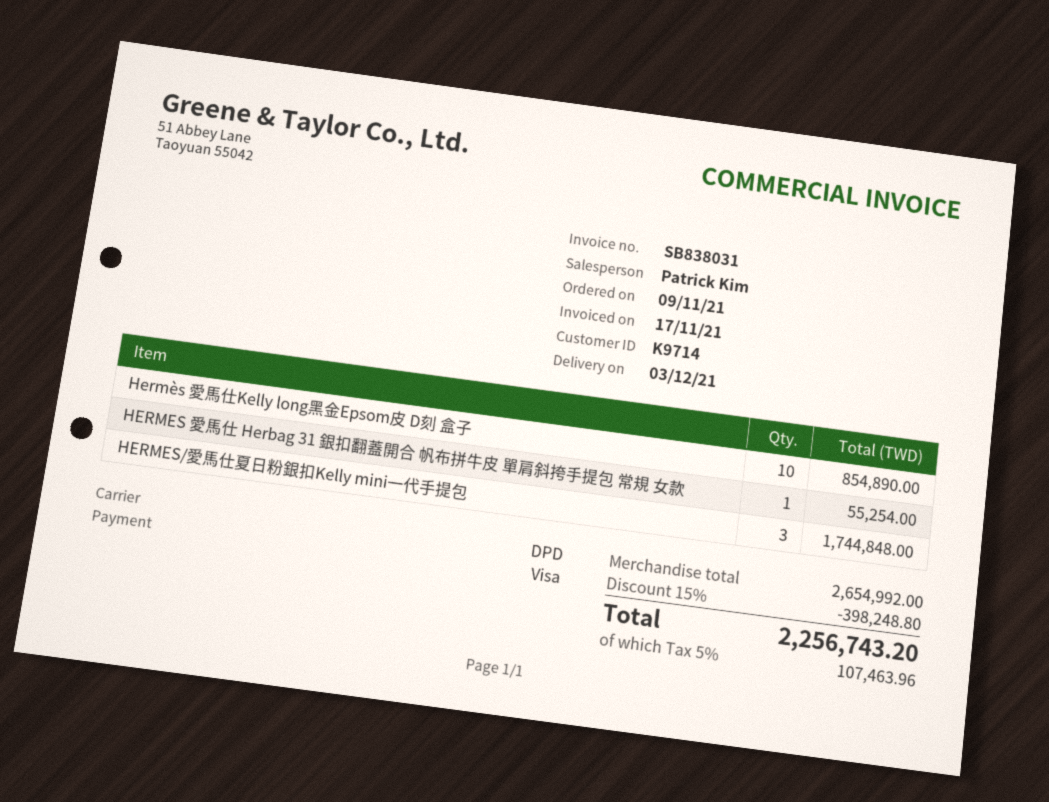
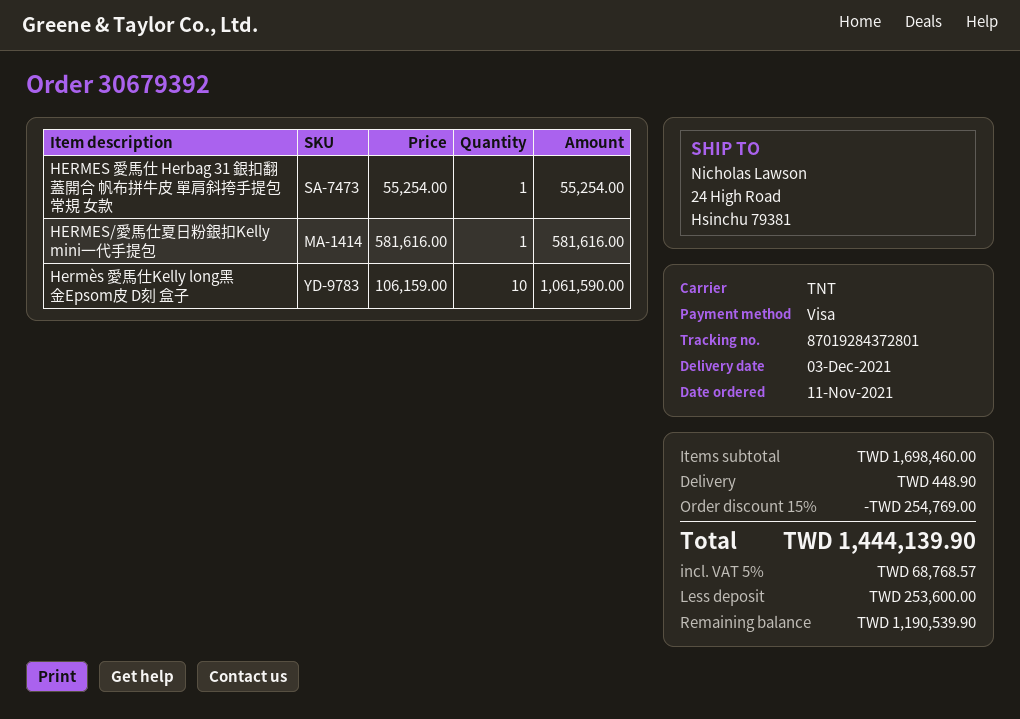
order date: 2021-11-09 -> 2021-11-11
shipping method: DPD -> TNT
Hermès 愛馬仕Kelly long黑金Epsom皮 D刻 盒子: 10 for 854890.00 -> 10 for 1061590.00
HERMES/愛馬仕夏日粉銀扣Kelly mini一代手提包: 3 for 1744848.00 -> 1 for 581616.00
subtotal: 2654992.00 -> 1698460.00
discount: 15% = 398248.80 -> 15% = 254769.00
shipping: none -> 448.90
tax: 5% = 107463.96 -> 5% = 68768.57
total: 2256743.20 -> 1444139.90

